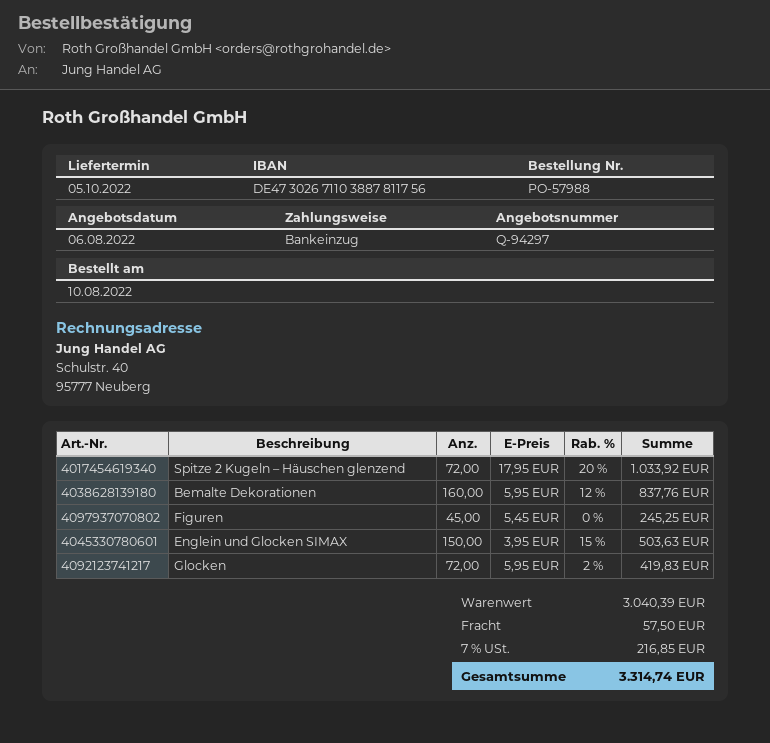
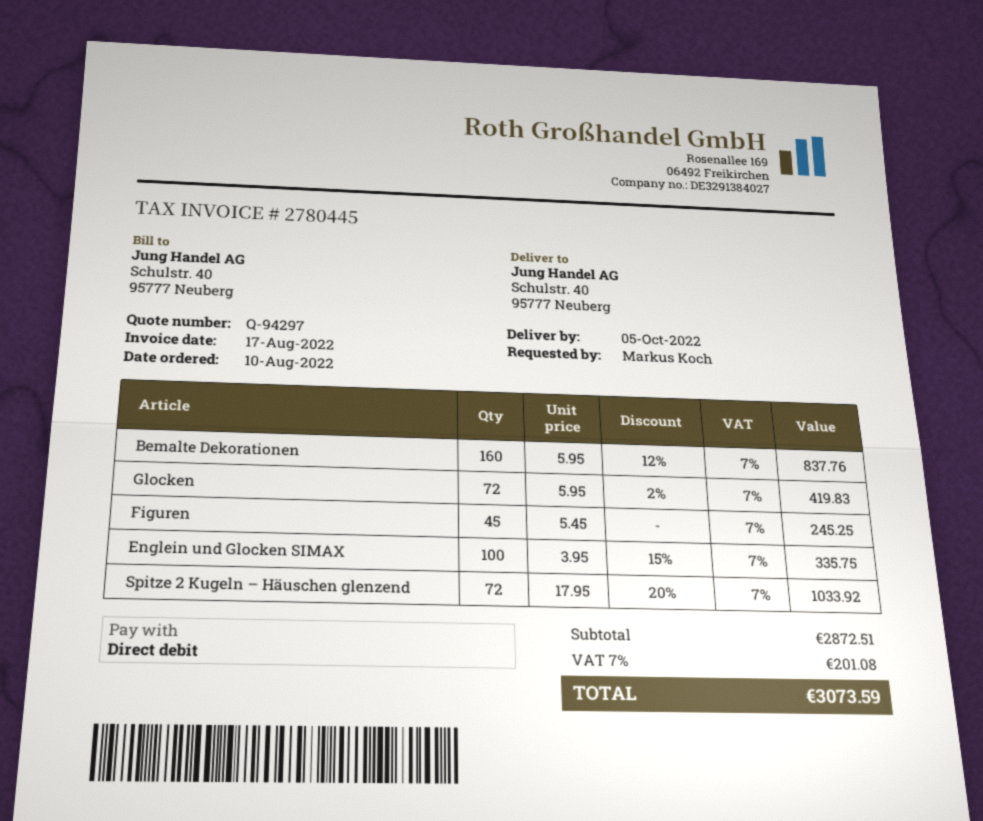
Englein und Glocken SIMAX: 150 x 3.95 - 15% = 503.63 -> 100 x 3.95 - 15% = 335.75
subtotal: 3040.39 -> 2872.51
shipping: 57.50 -> none
tax: 7% = 216.85 -> 7% = 201.08
total: 3314.74 -> 3073.59

